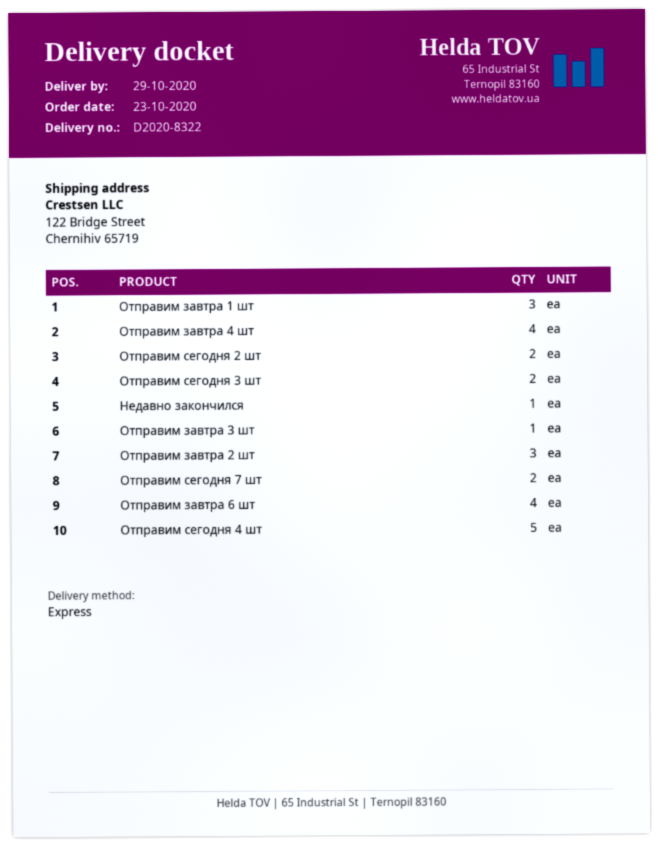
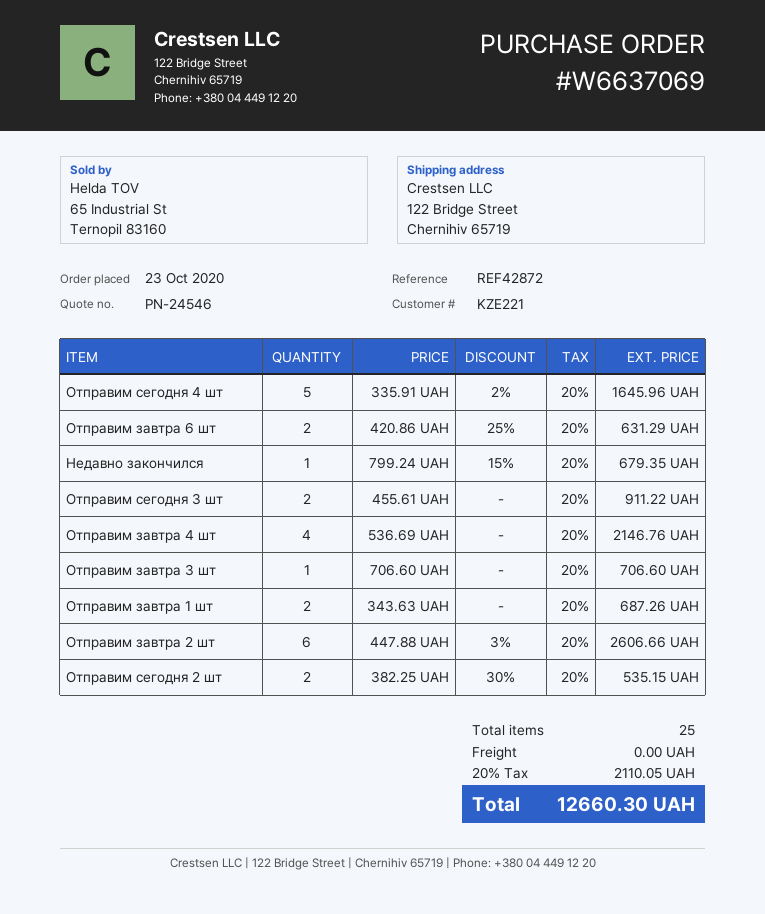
Отправим завтра 1 шт: 3 -> 2
Отправим завтра 2 шт: 3 -> 6
Отправим сегодня 7 шт: 2 -> none
Отправим завтра 6 шт: 4 -> 2

